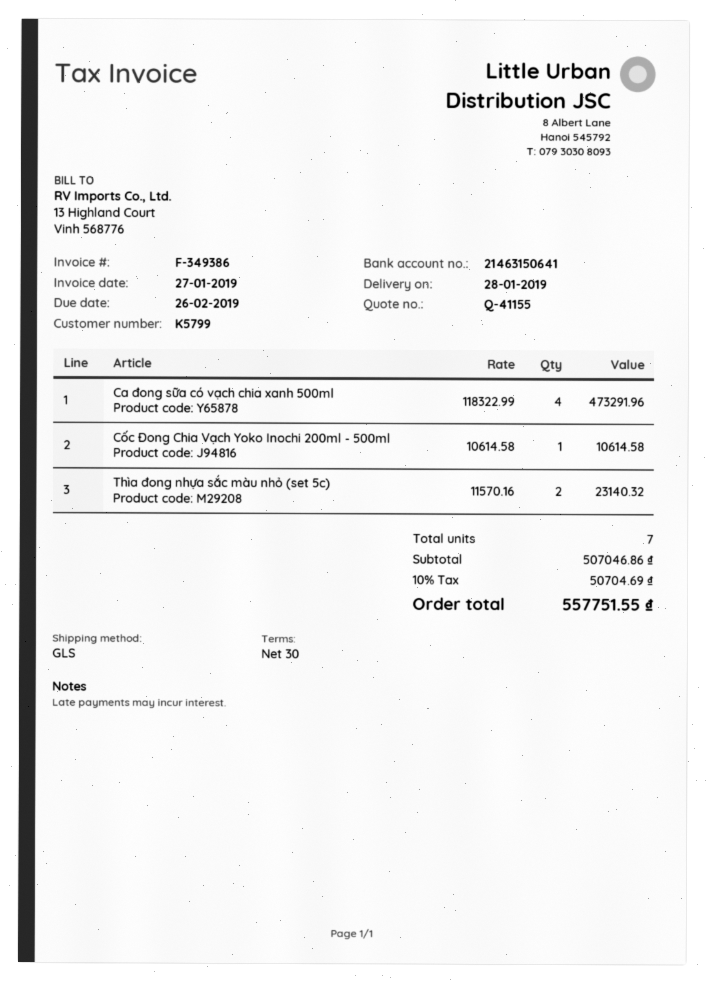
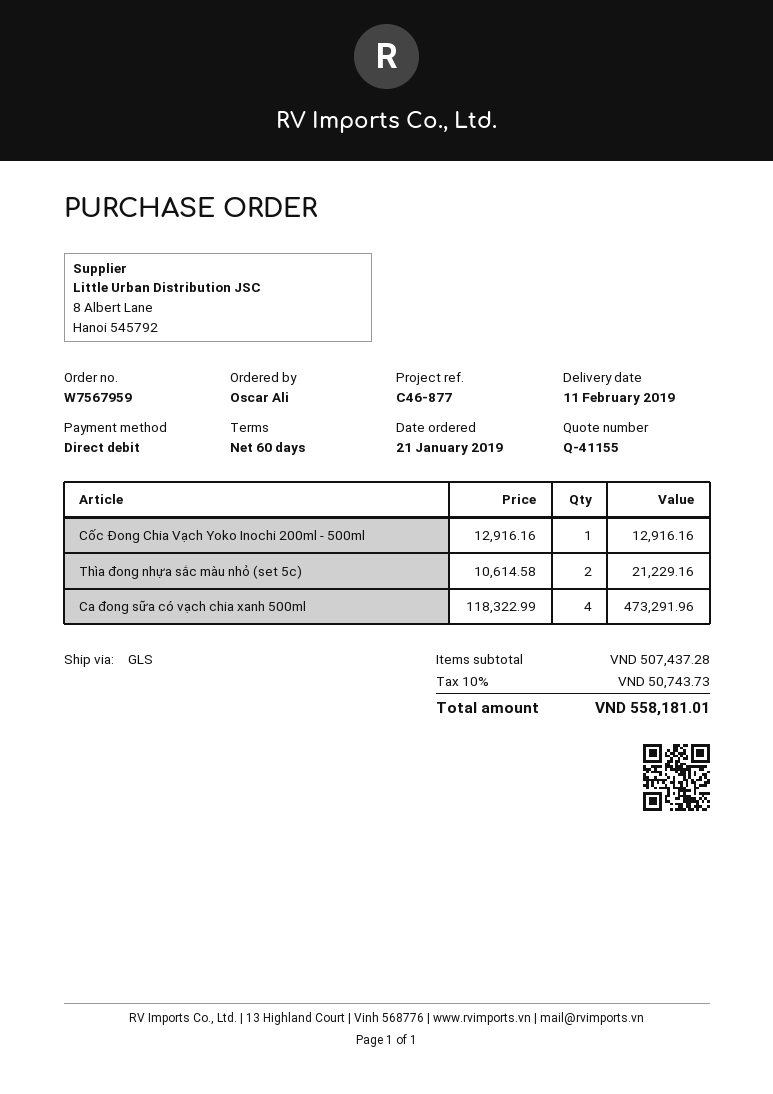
delivery date: 2019-01-28 -> 2019-02-11
payment terms: 30 days -> 60 days
Cốc Đong Chia Vạch Yoko Inochi 200ml - 500ml: 1 x 10614.58 = 10614.58 -> 1 x 12916.16 = 12916.16
Thìa đong nhựa sắc màu nhỏ (set 5c): 2 x 11570.16 = 23140.32 -> 2 x 10614.58 = 21229.16
subtotal: 507046.86 -> 507437.28
tax: 10% = 50704.69 -> 10% = 50743.73
total: 557751.55 -> 558181.01

